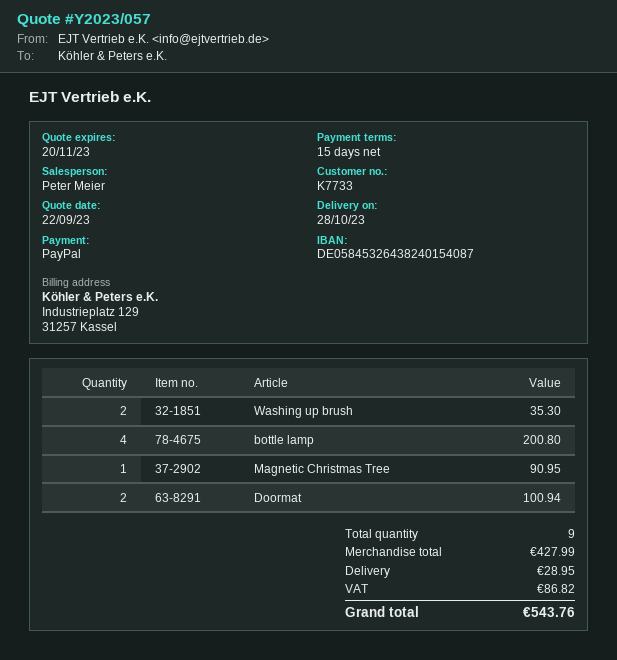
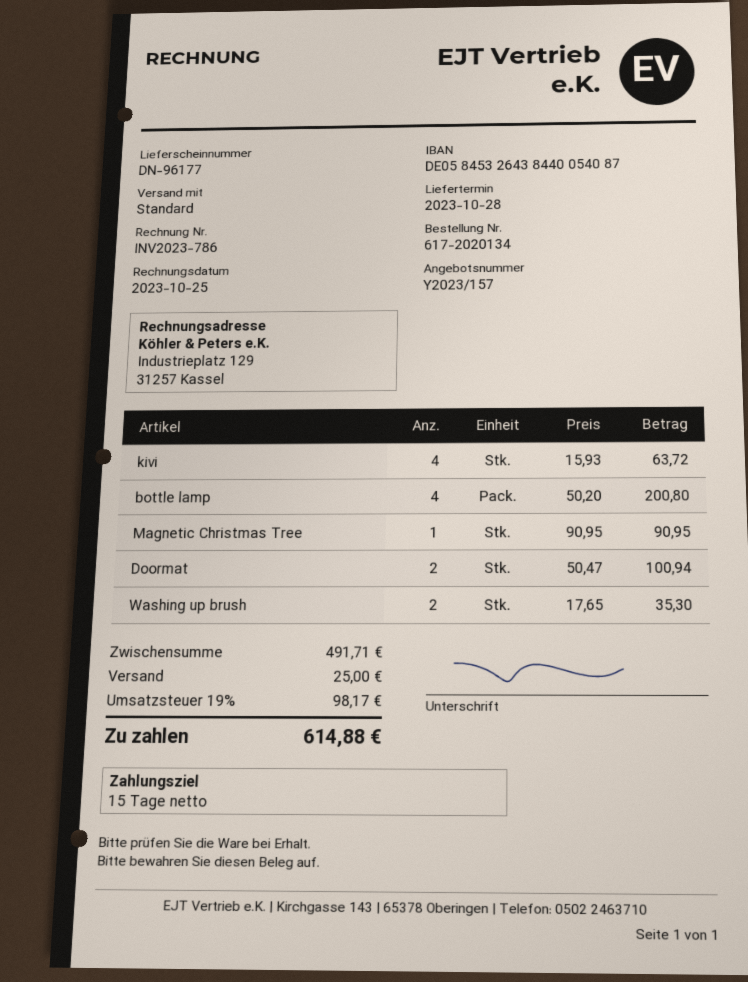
quote number: Y2023/057 -> Y2023/157
bank account: DE05845326438240154087 -> DE05845326438440054087
kivi: none -> 4 for 63.72
subtotal: 427.99 -> 491.71
shipping: 28.95 -> 25.00
tax: 86.82 -> 98.17
total: 543.76 -> 614.88

